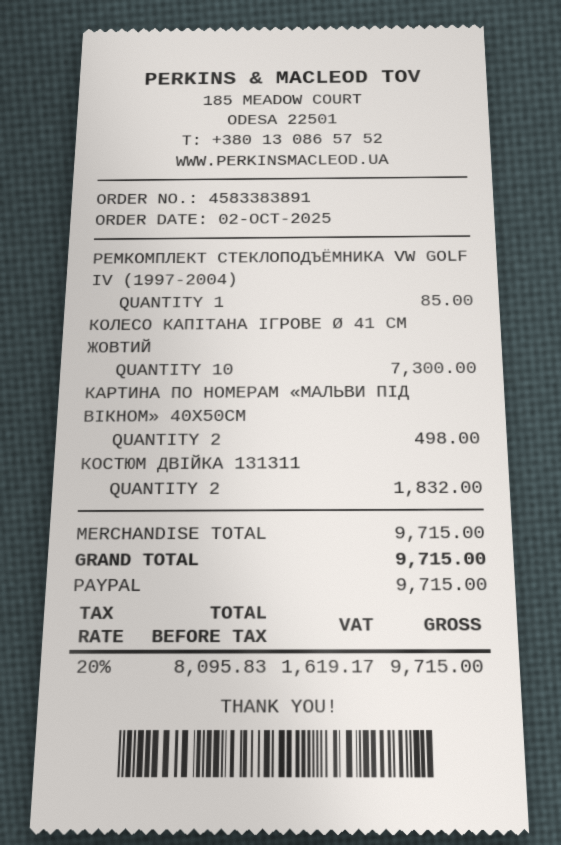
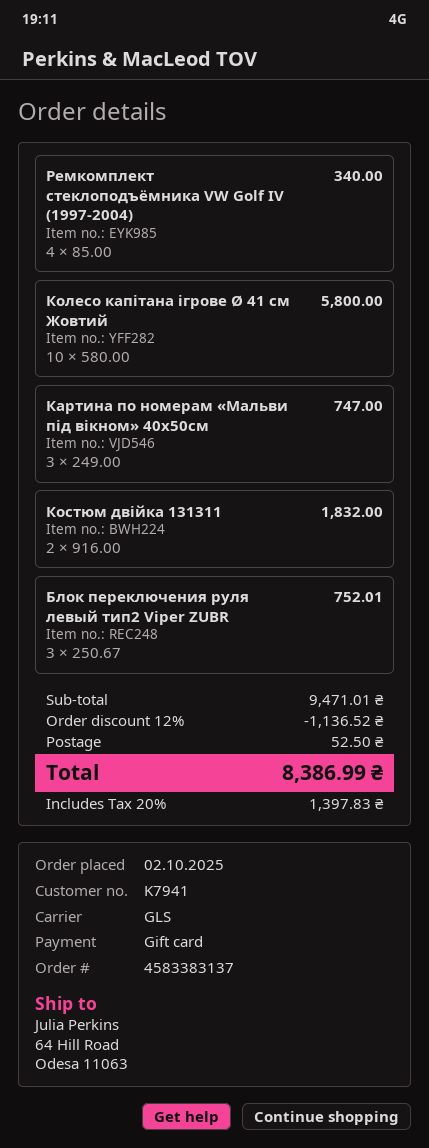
order number: 4583383891 -> 4583383137
payment method: PayPal -> gift card
РЕМКОМПЛЕКТ СТЕКЛОПОДЪЁМНИКА VW GOLF IV (1997-2004): 1 for 85.00 -> 4 for 340.00
КОЛЕСО КАПІТАНА ІГРОВЕ Ø 41 СМ ЖОВТИЙ: 10 for 7300.00 -> 10 for 5800.00
КАРТИНА ПО НОМЕРАМ «МАЛЬВИ ПІД ВІКНОМ» 40Х50СМ: 2 for 498.00 -> 3 for 747.00
Блок переключения руля левый тип2 Viper ZUBR: none -> 3 for 752.01
subtotal: 9715.00 -> 9471.01
discount: none -> 12% = 1136.52
shipping: none -> 52.50
tax: 20% = 1619.17 -> 20% = 1397.83
total: 9715.00 -> 8386.99

